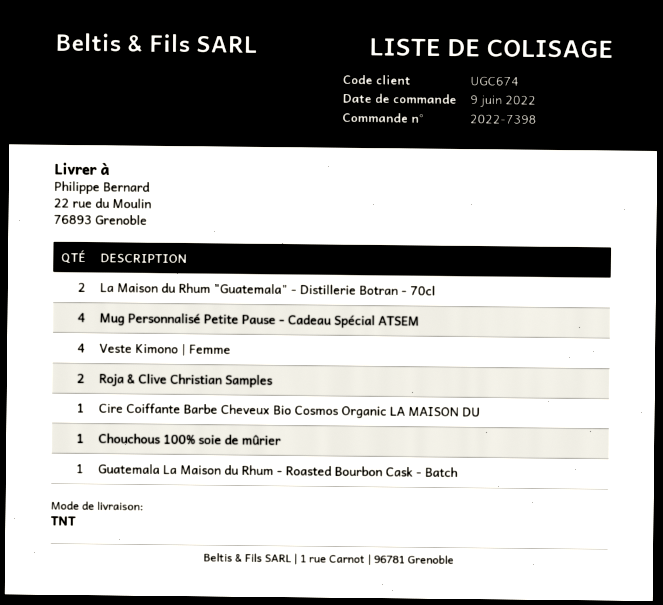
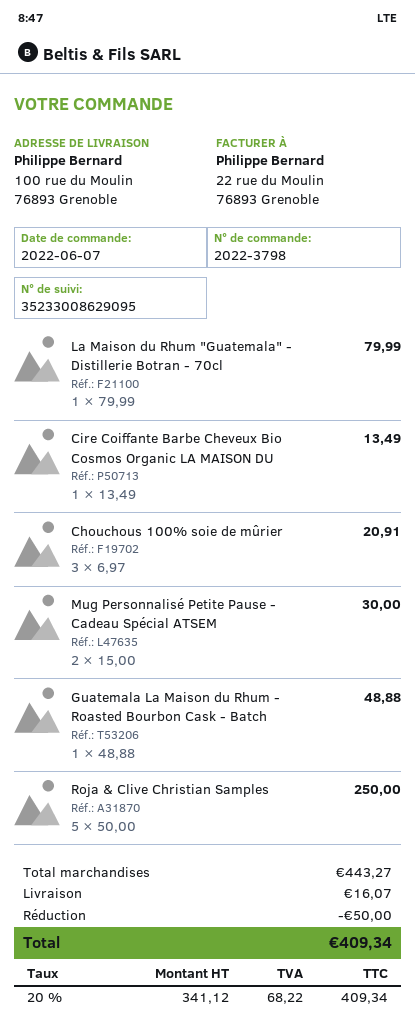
order number: 2022-7398 -> 2022-3798
order date: 2022-06-09 -> 2022-06-07
ship to: 22 rue du Moulin, 76893 Grenoble -> 100 rue du Moulin, 76893 Grenoble
La Maison du Rhum "Guatemala" - Distillerie Botran - 70cl: 2 -> 1
Mug Personnalisé Petite Pause - Cadeau Spécial ATSEM: 4 -> 2
Veste Kimono | Femme: 4 -> none
Roja & Clive Christian Samples: 2 -> 5
Chouchous 100% soie de mûrier: 1 -> 3

